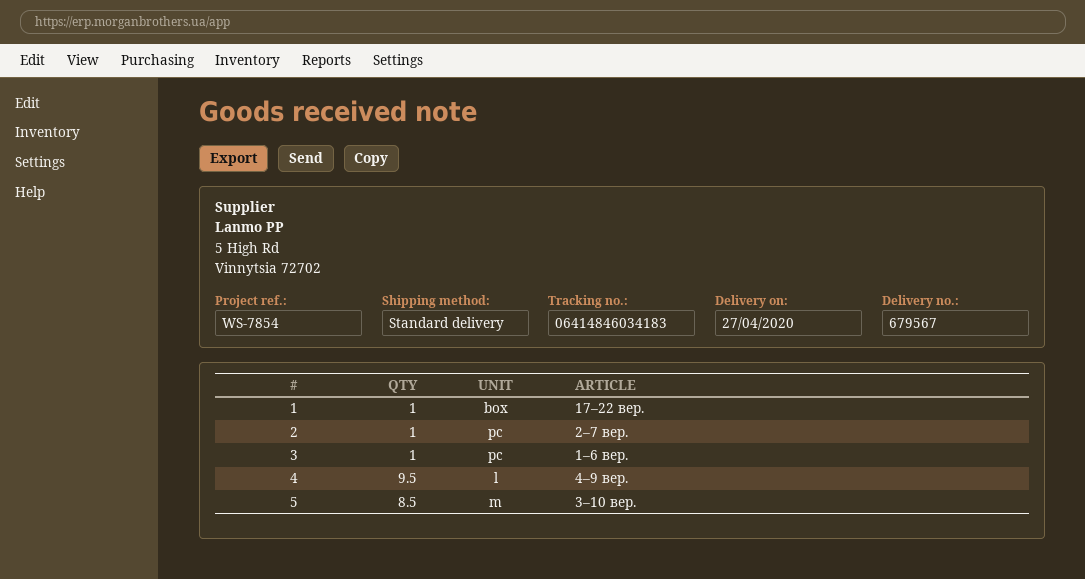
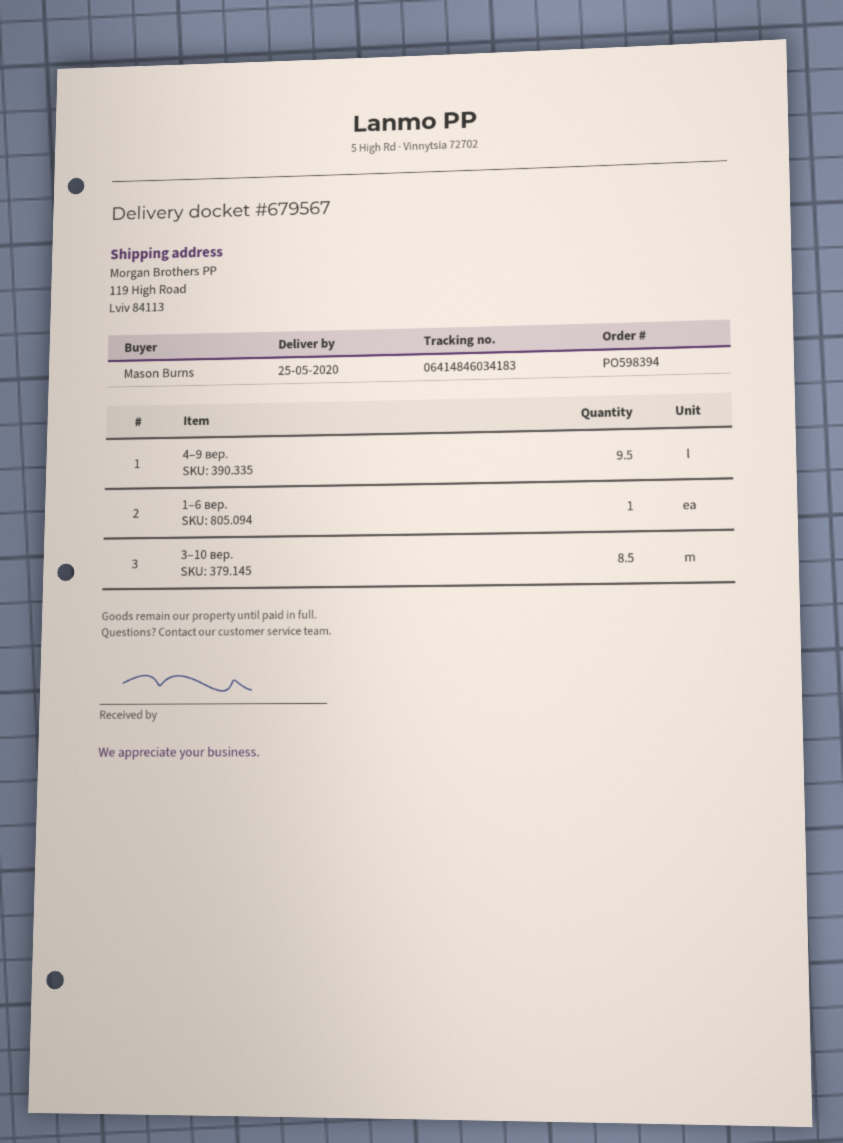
delivery date: 2020-04-27 -> 2020-05-25
17–22 вер.: 1 -> none
2–7 вер.: 1 -> none

